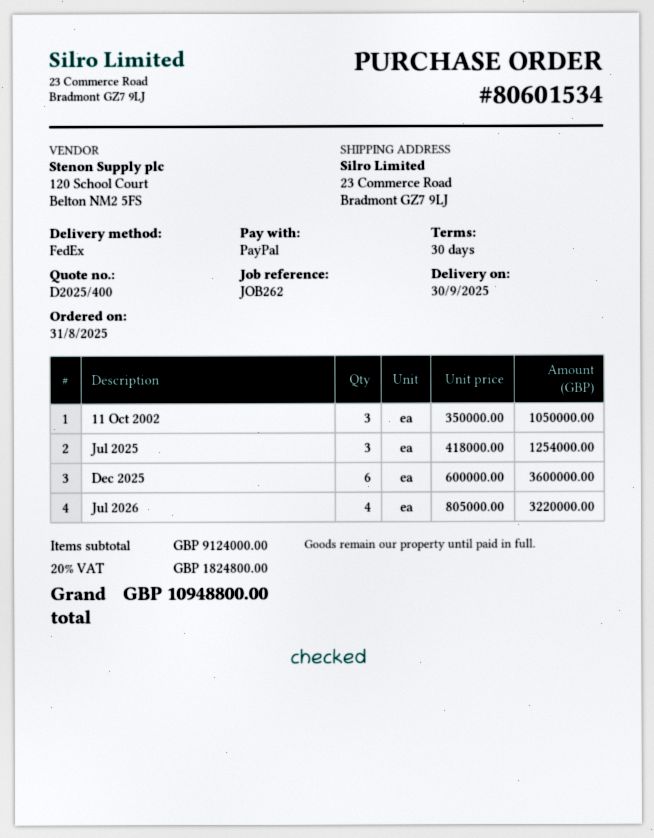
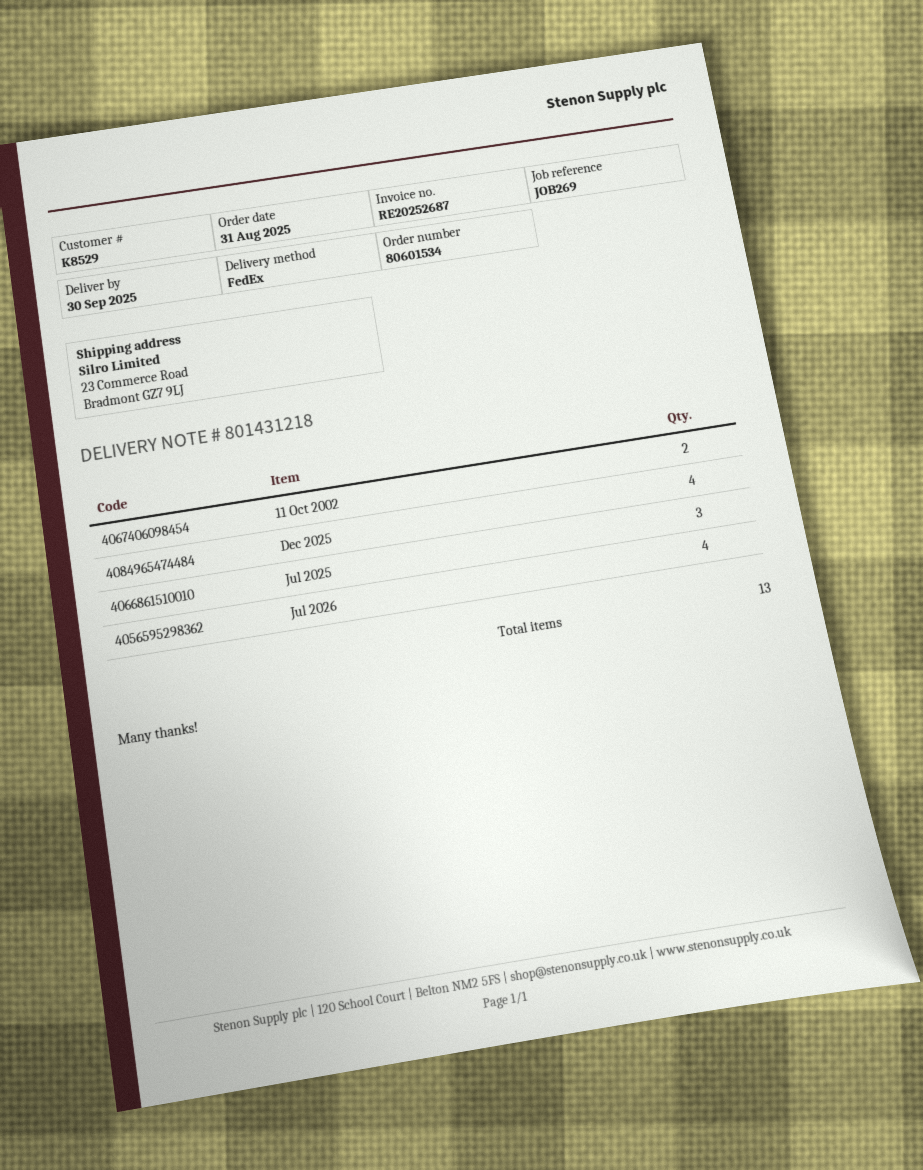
reference: JOB262 -> JOB269
11 Oct 2002: 3 -> 2
Dec 2025: 6 -> 4

